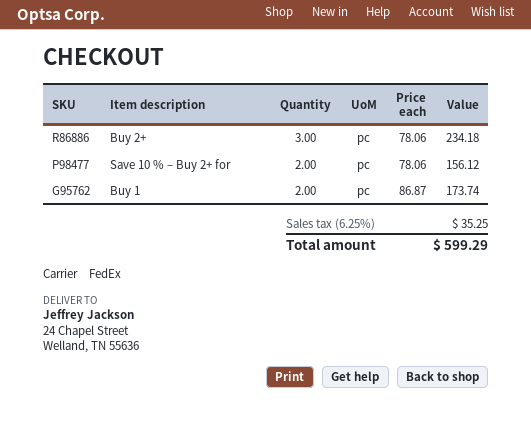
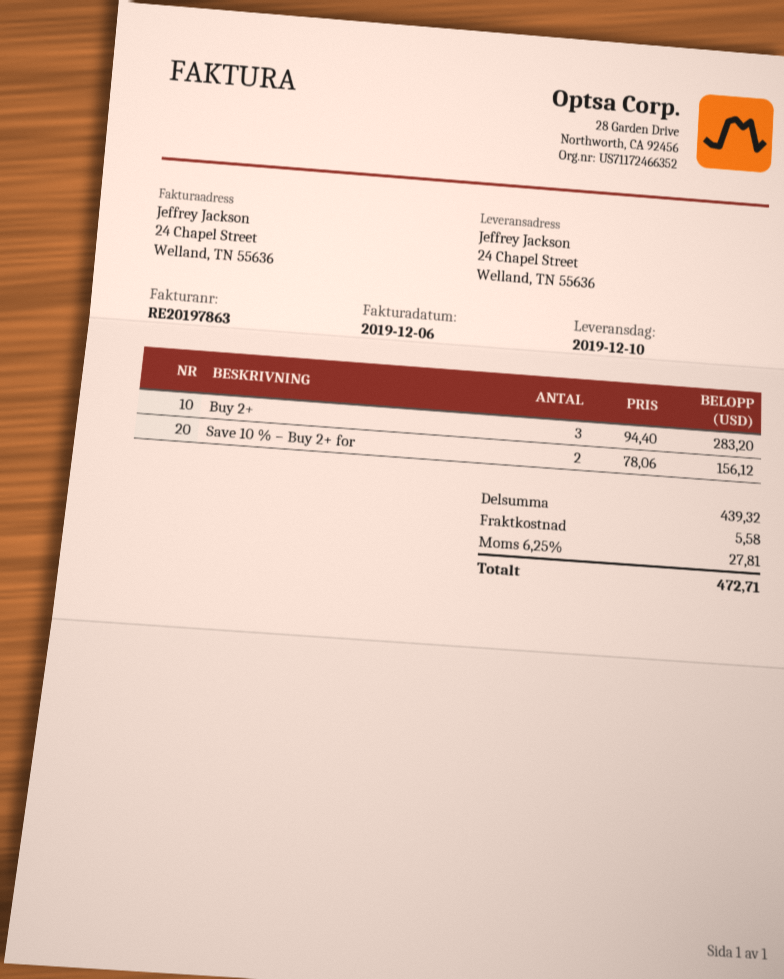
Buy 2+: 3 x 78.06 = 234.18 -> 3 x 94.40 = 283.20
Buy 1: 2 x 86.87 = 173.74 -> none
shipping: none -> 5.58
tax: 6.25% = 35.25 -> 6.25% = 27.81
total: 599.29 -> 472.71

